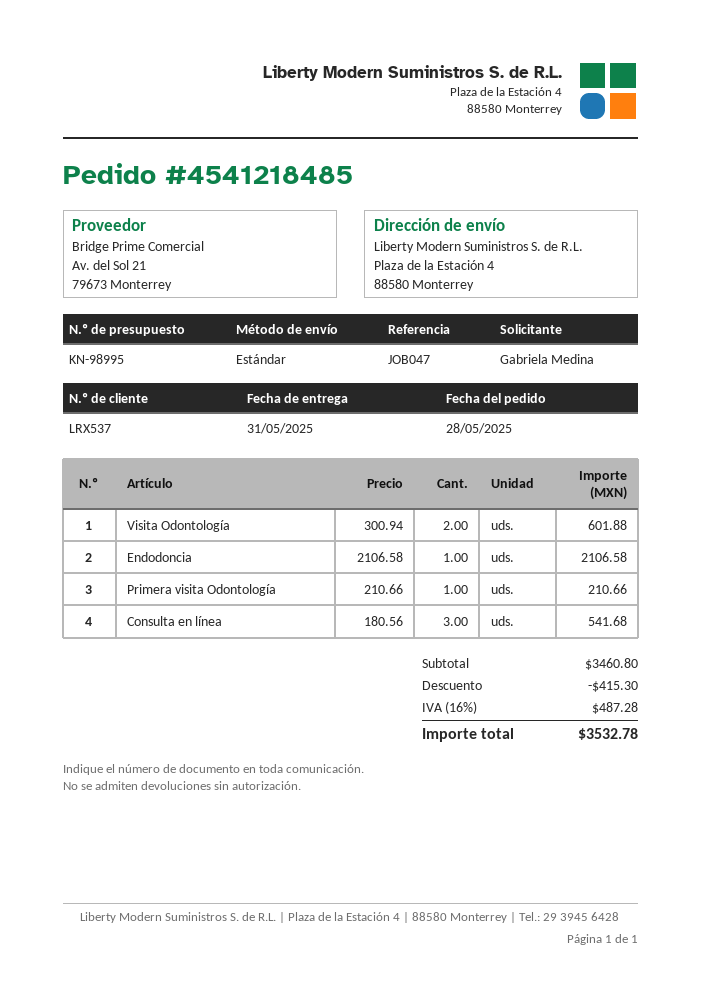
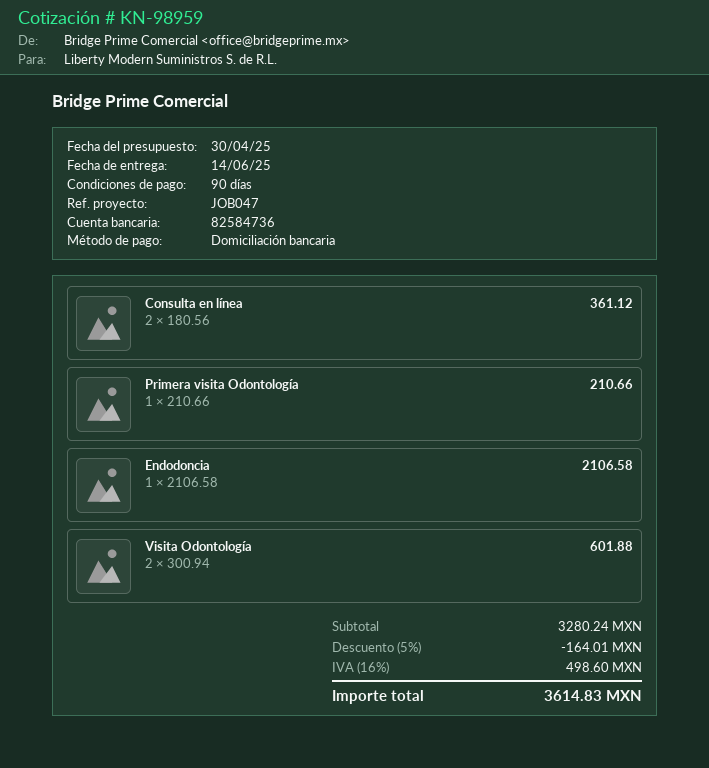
quote number: KN-98995 -> KN-98959
delivery date: 2025-05-31 -> 2025-06-14
Consulta en línea: 3 x 180.56 = 541.68 -> 2 x 180.56 = 361.12
subtotal: 3460.80 -> 3280.24
discount: 415.30 -> 164.01
tax: 16% = 487.28 -> 16% = 498.60
total: 3532.78 -> 3614.83

